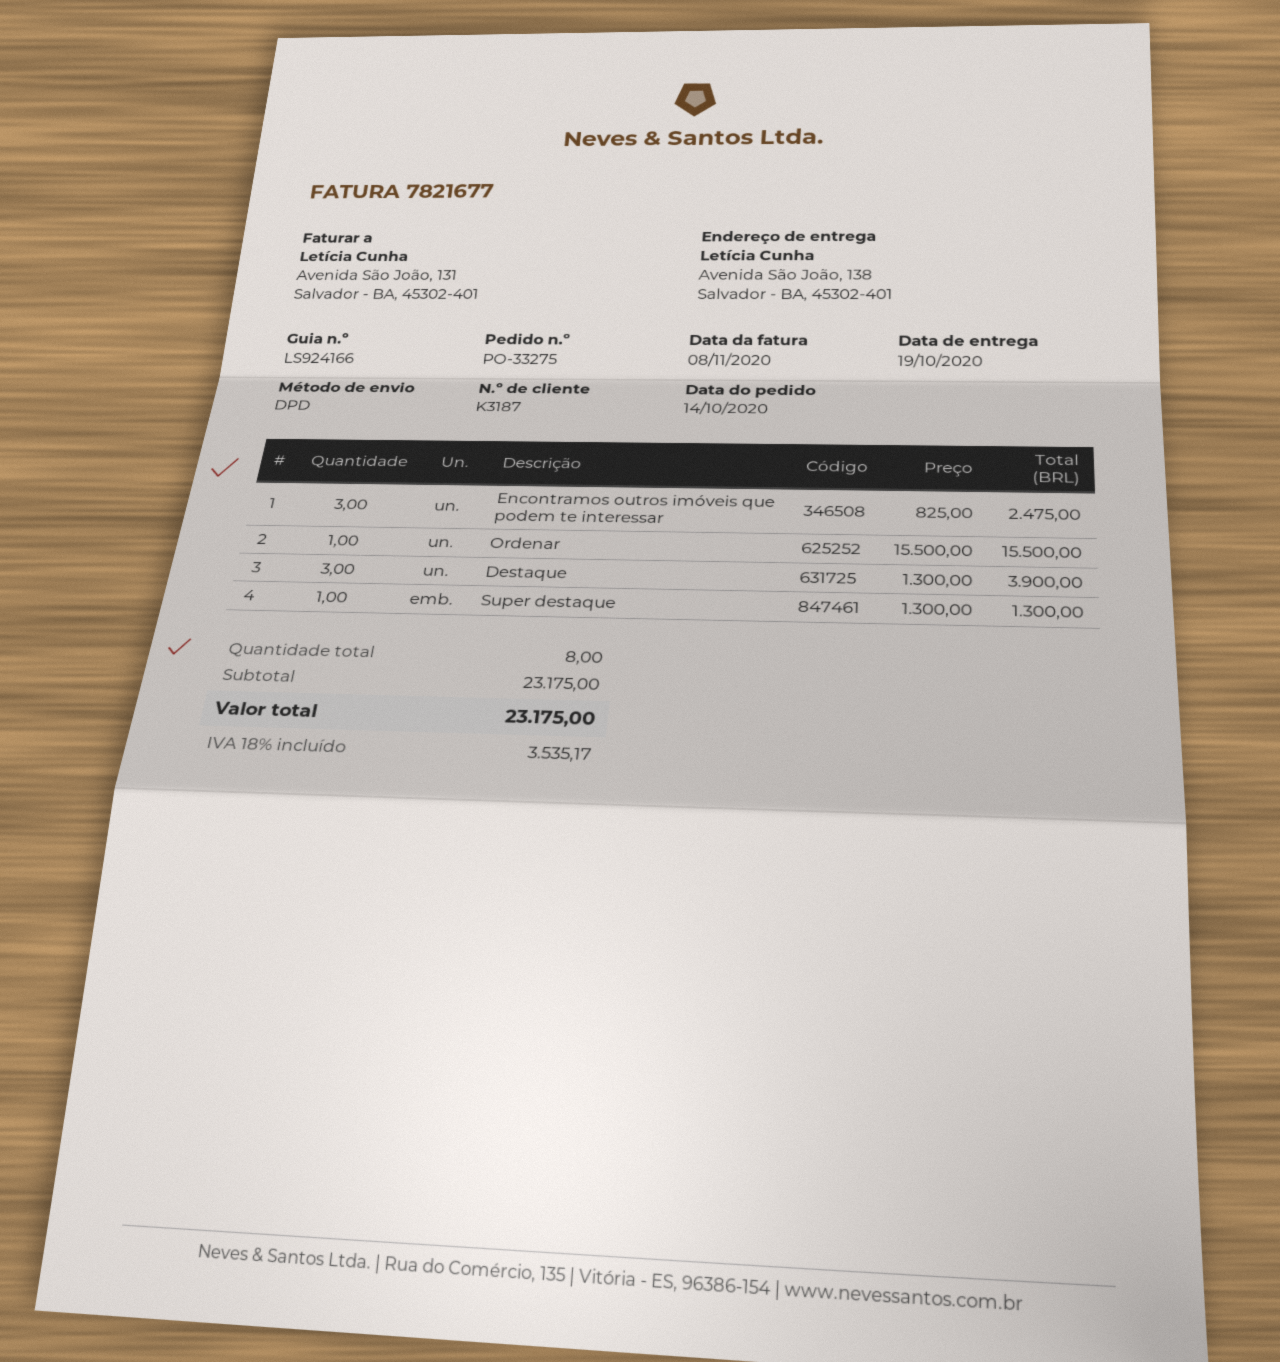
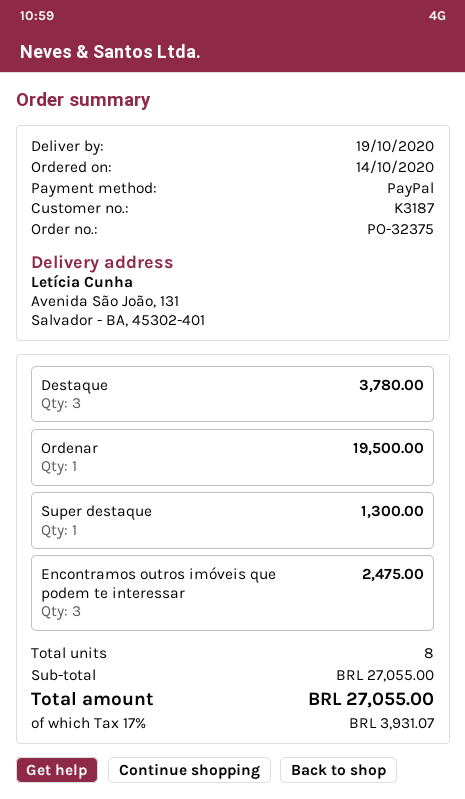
order number: PO-33275 -> PO-32375
ship to: Avenida São João, 138, Salvador - BA, 45302-401 -> Avenida São João, 131, Salvador - BA, 45302-401
Ordenar: 1 for 15500.00 -> 1 for 19500.00
Destaque: 3 for 3900.00 -> 3 for 3780.00
subtotal: 23175.00 -> 27055.00
tax: 18% = 3535.17 -> 17% = 3931.07
total: 23175.00 -> 27055.00

